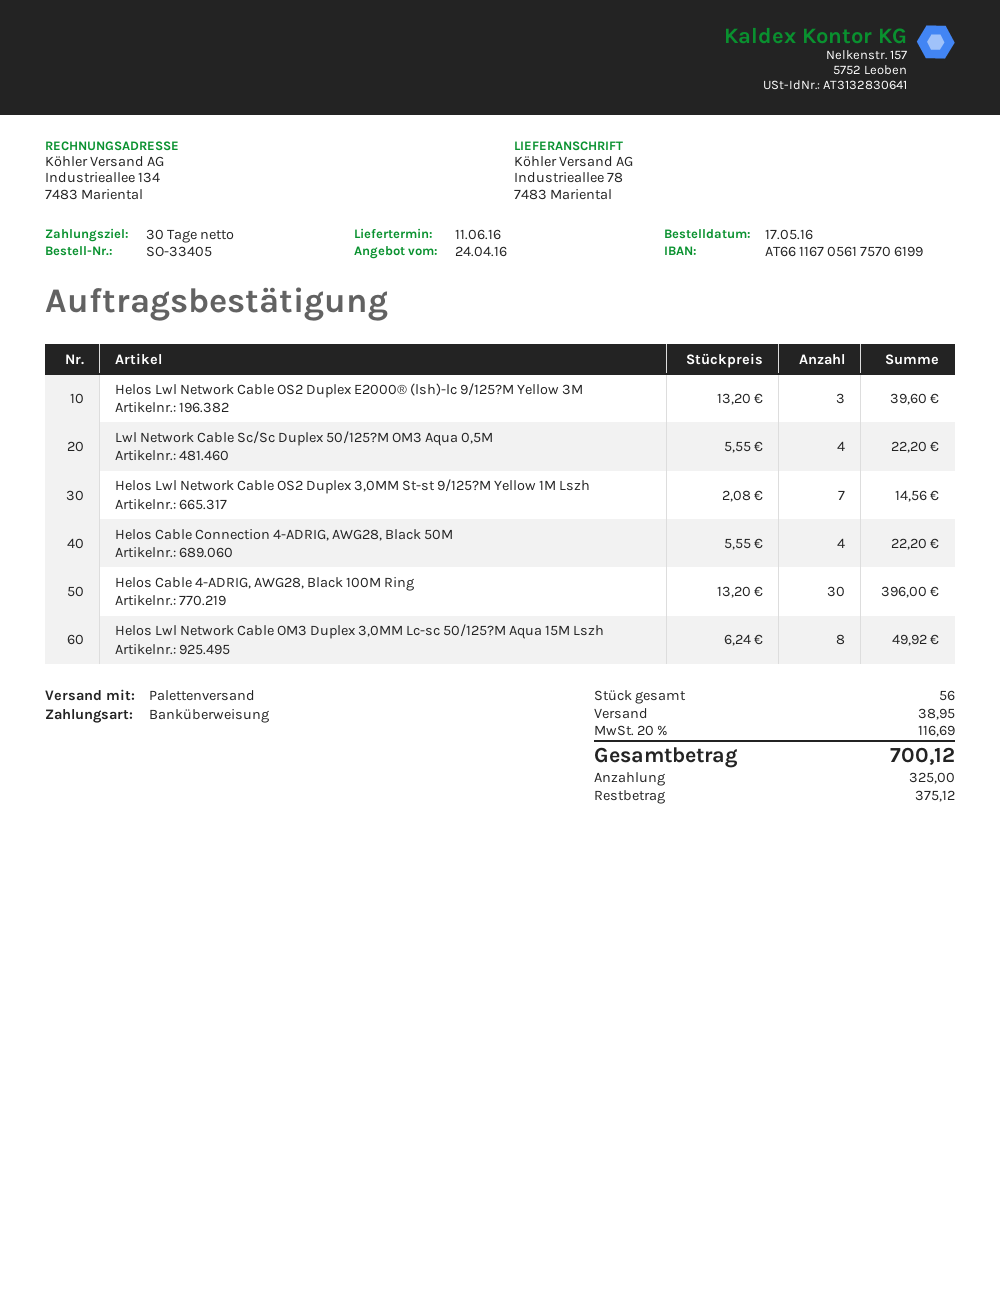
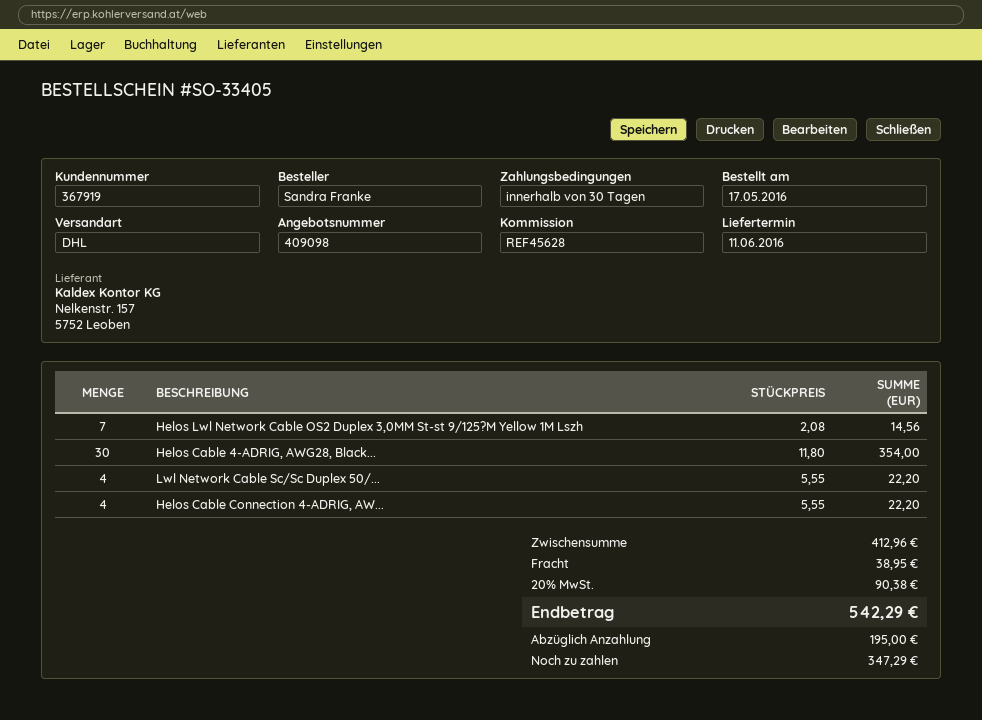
shipping method: pallet freight -> DHL
Helos Lwl Network Cable OS2 Duplex E2000® (lsh)-lc 9/125?M Yellow 3M: 3 x 13.20 = 39.60 -> none
Helos Cable 4-ADRIG, AWG28, Black 100M Ring: 30 x 13.20 = 396.00 -> 30 x 11.80 = 354.00
Helos Lwl Network Cable OM3 Duplex 3,0MM Lc-sc 50/125?M Aqua 15M Lszh: 8 x 6.24 = 49.92 -> none
tax: 20% = 116.69 -> 20% = 90.38
total: 700.12 -> 542.29
deposit: 325.00 -> 195.00
balance: 375.12 -> 347.29

